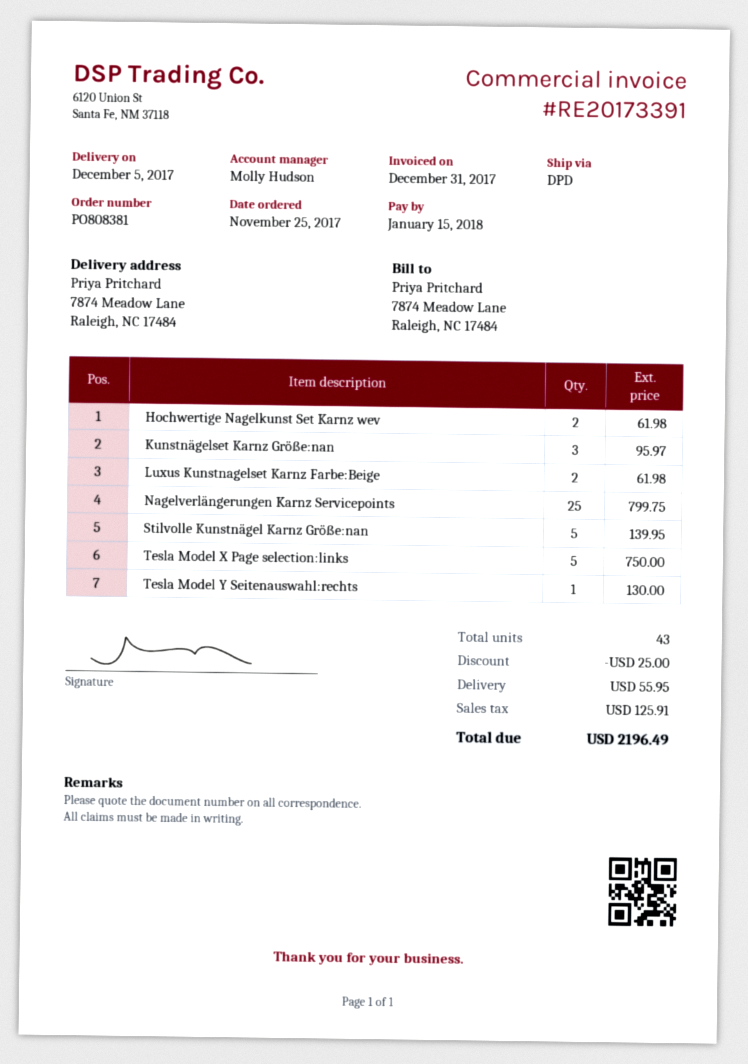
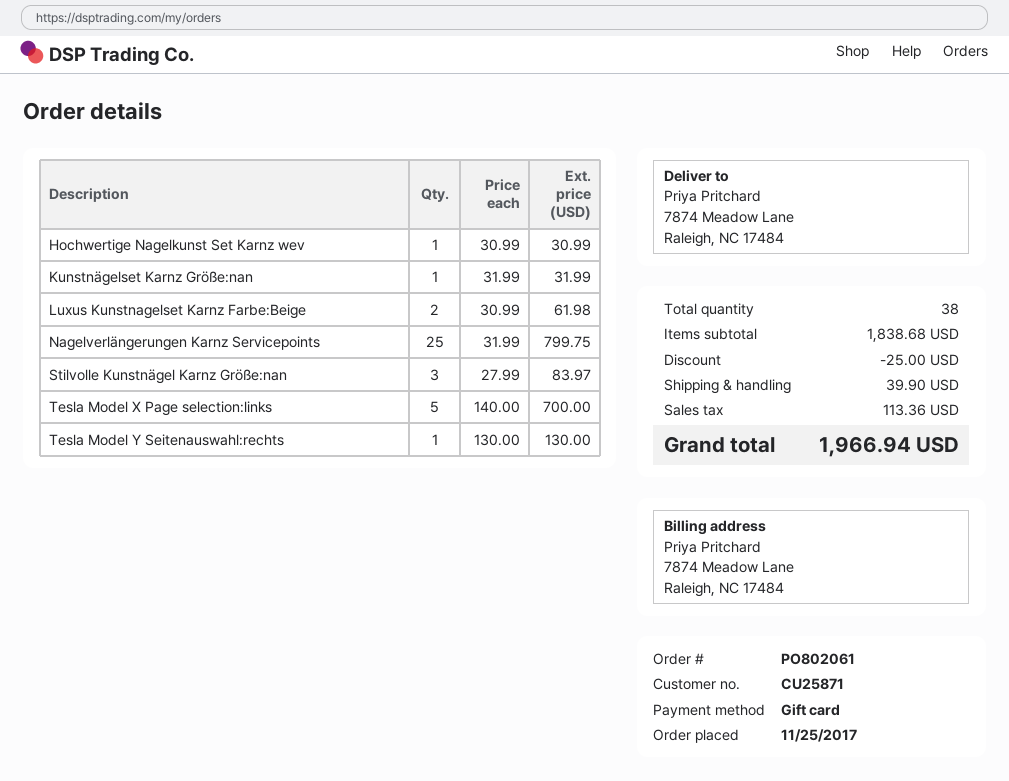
order number: PO808381 -> PO802061
Hochwertige Nagelkunst Set Karnz wev: 2 for 61.98 -> 1 for 30.99
Kunstnägelset Karnz Größe:nan: 3 for 95.97 -> 1 for 31.99
Stilvolle Kunstnägel Karnz Größe:nan: 5 for 139.95 -> 3 for 83.97
Tesla Model X Page selection:links: 5 for 750.00 -> 5 for 700.00
total quantity: 43 -> 38
shipping: 55.95 -> 39.90
tax: 125.91 -> 113.36
total: 2196.49 -> 1966.94

